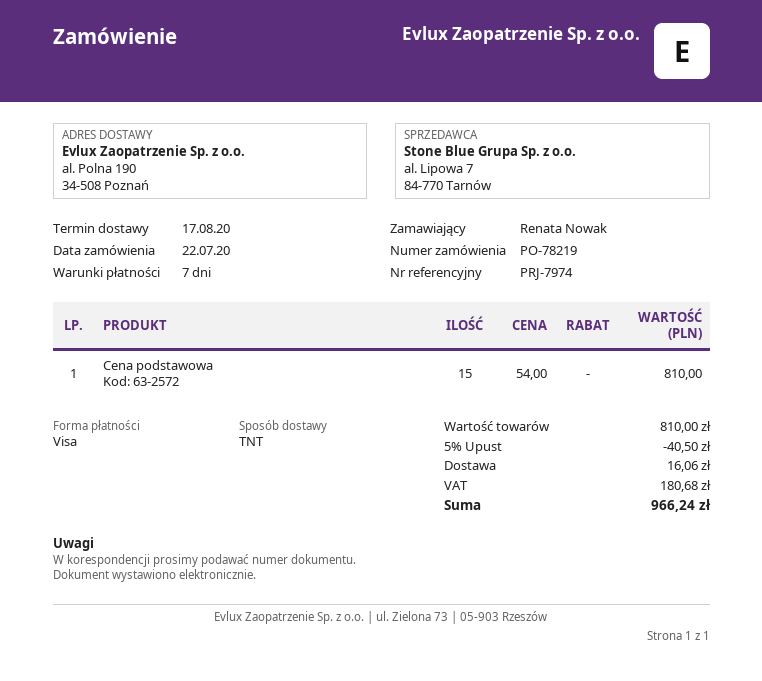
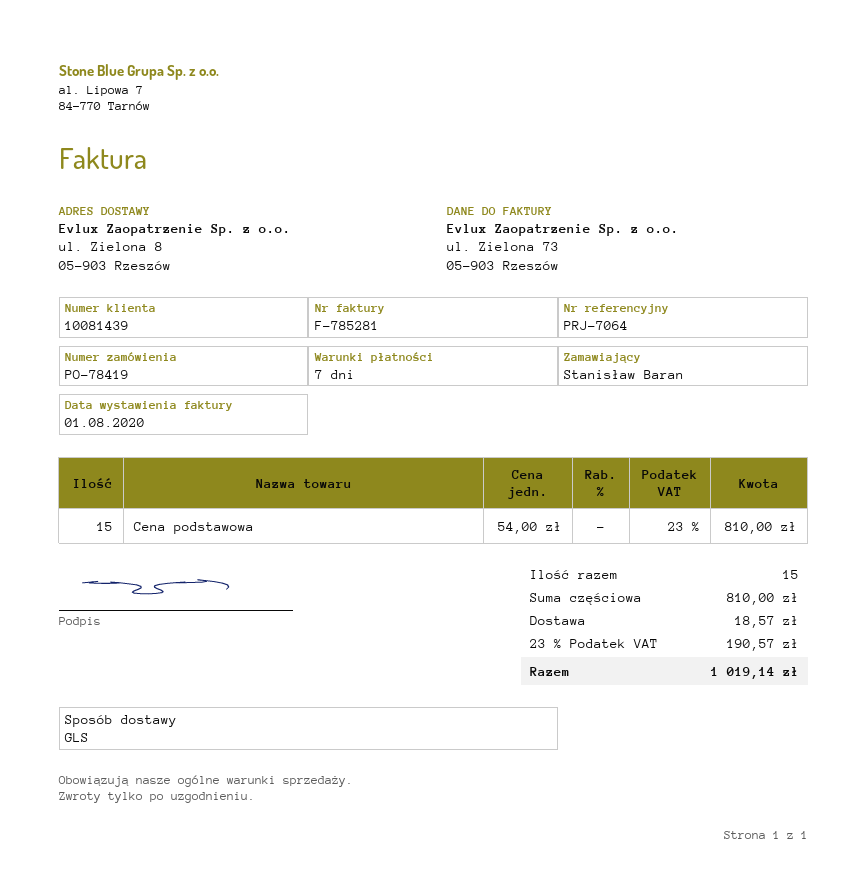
order number: PO-78219 -> PO-78419
reference: PRJ-7974 -> PRJ-7064
ordered by: Renata Nowak -> Stanisław Baran
shipping method: TNT -> GLS
ship to: al. Polna 190, 34-508 Poznań -> ul. Zielona 8, 05-903 Rzeszów
discount: 5% = 40.50 -> none
shipping: 16.06 -> 18.57
tax: 180.68 -> 190.57
total: 966.24 -> 1019.14

